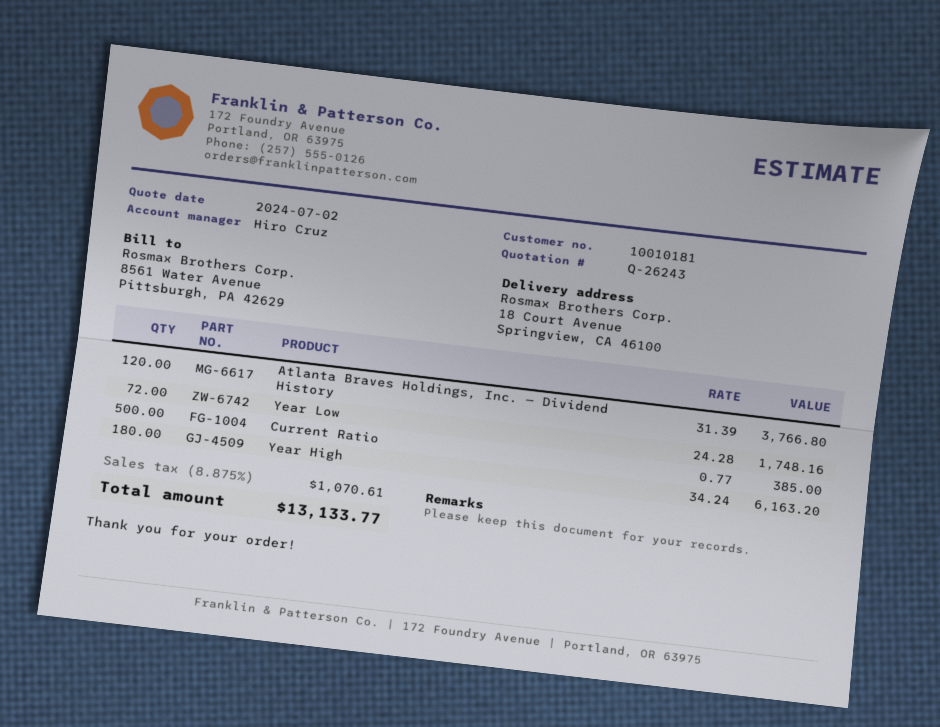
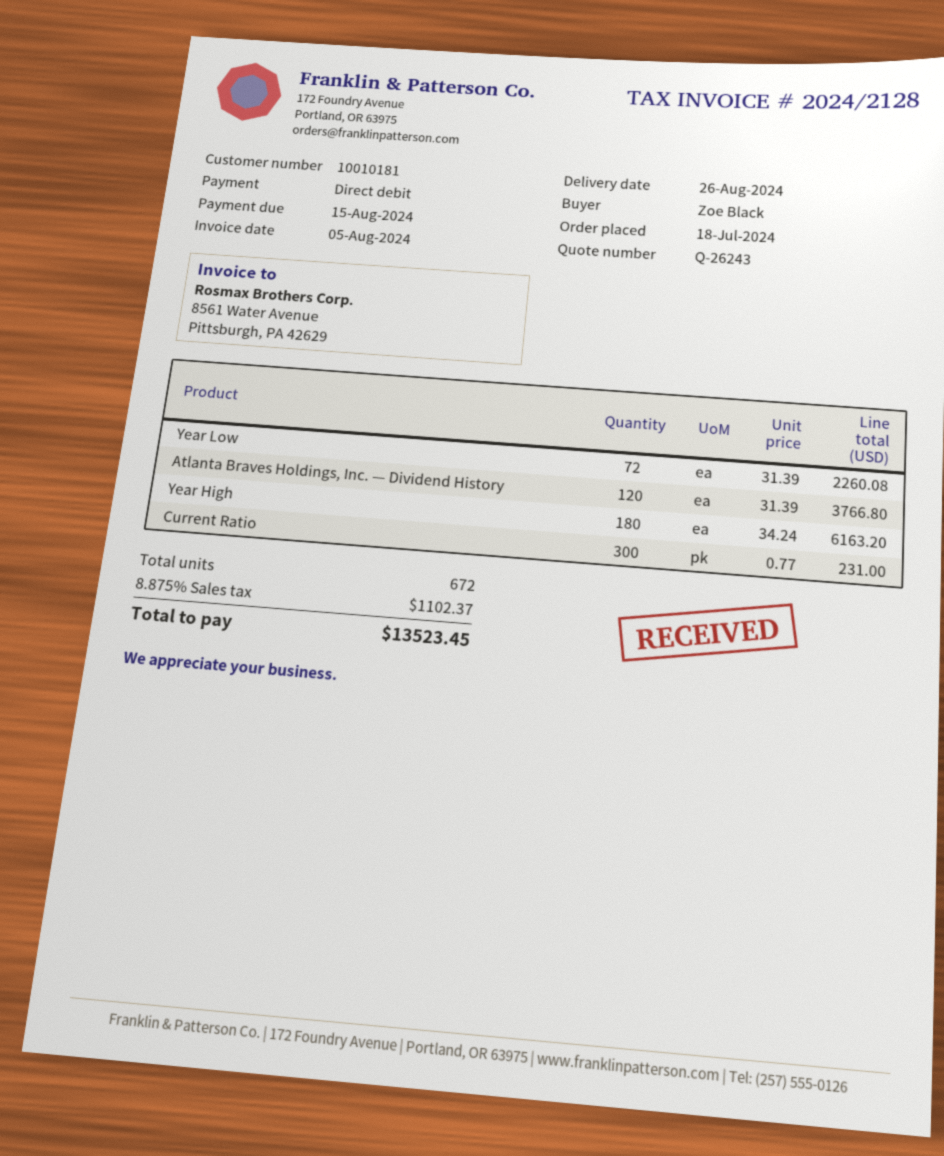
Year Low: 72 x 24.28 = 1748.16 -> 72 x 31.39 = 2260.08
Current Ratio: 500 x 0.77 = 385.00 -> 300 x 0.77 = 231.00
tax: 8.875% = 1070.61 -> 8.875% = 1102.37
total: 13133.77 -> 13523.45

